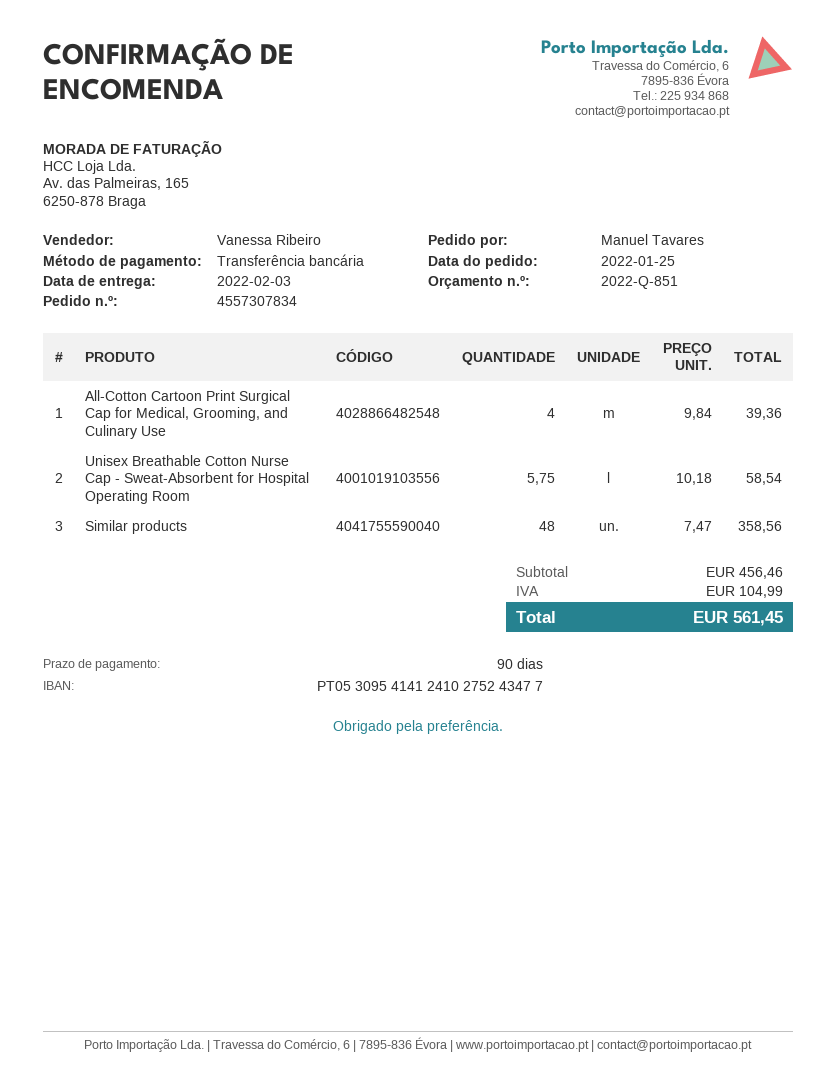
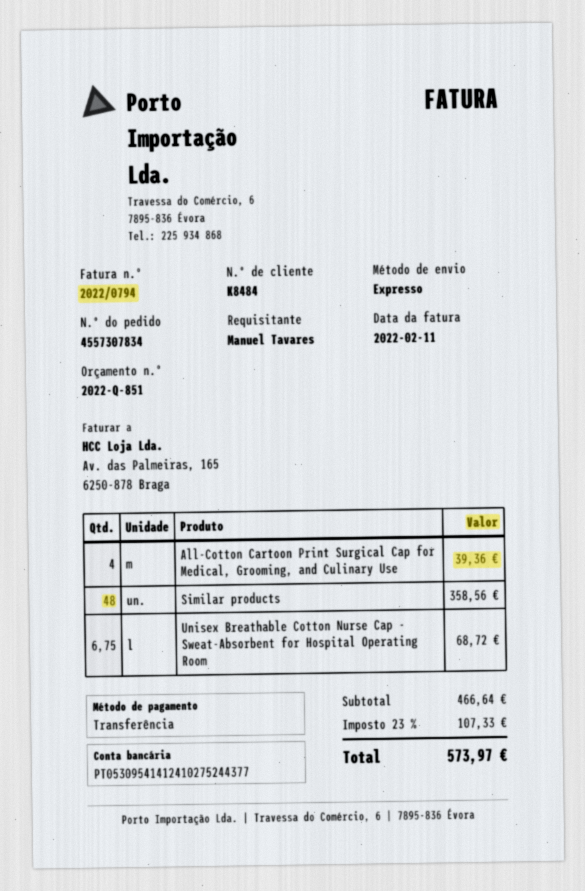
bank account: PT05309541412410275243477 -> PT05309541412410275244377
Unisex Breathable Cotton Nurse Cap - Sweat-Absorbent for Hospital Operating Room: 5.75 for 58.54 -> 6.75 for 68.72
subtotal: 456.46 -> 466.64
tax: 104.99 -> 107.33
total: 561.45 -> 573.97

